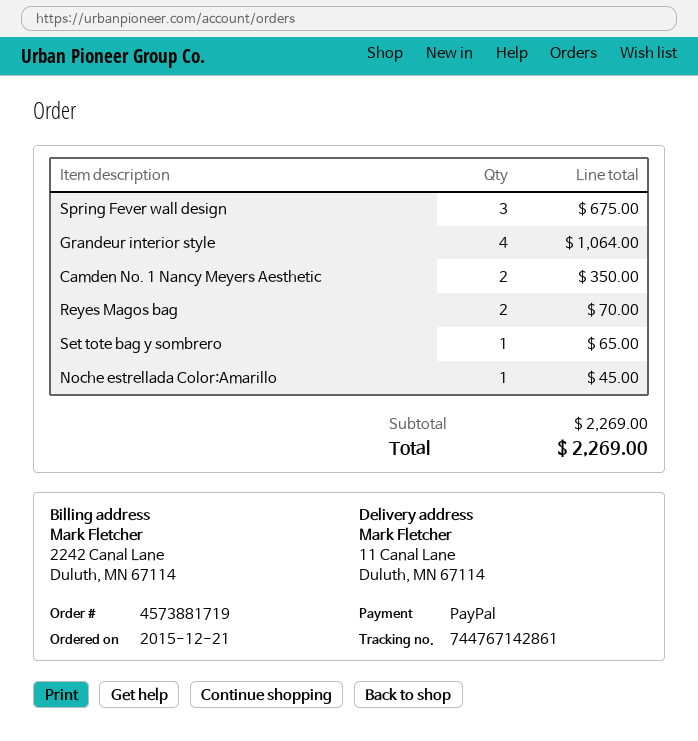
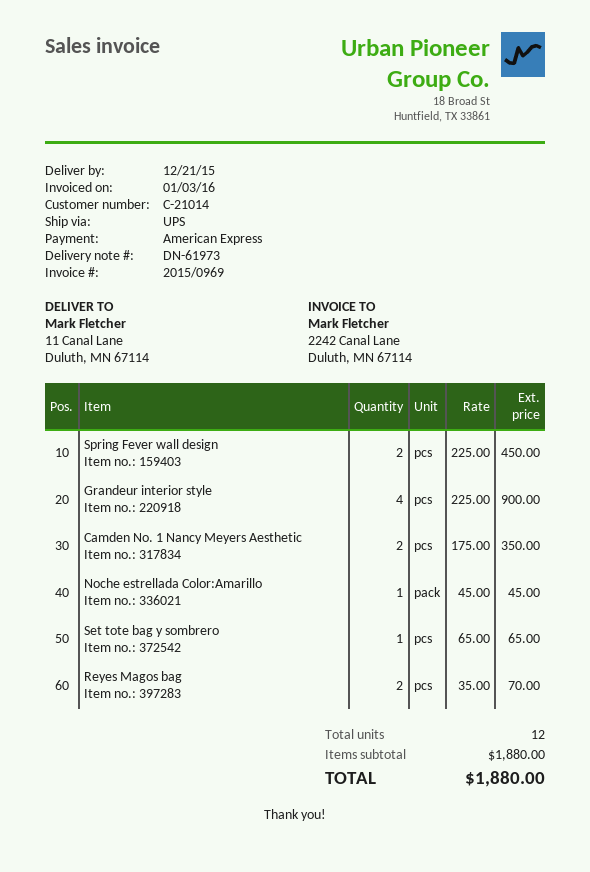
payment method: PayPal -> American Express
Spring Fever wall design: 3 for 675.00 -> 2 for 450.00
Grandeur interior style: 4 for 1064.00 -> 4 for 900.00
subtotal: 2269.00 -> 1880.00
total: 2269.00 -> 1880.00

